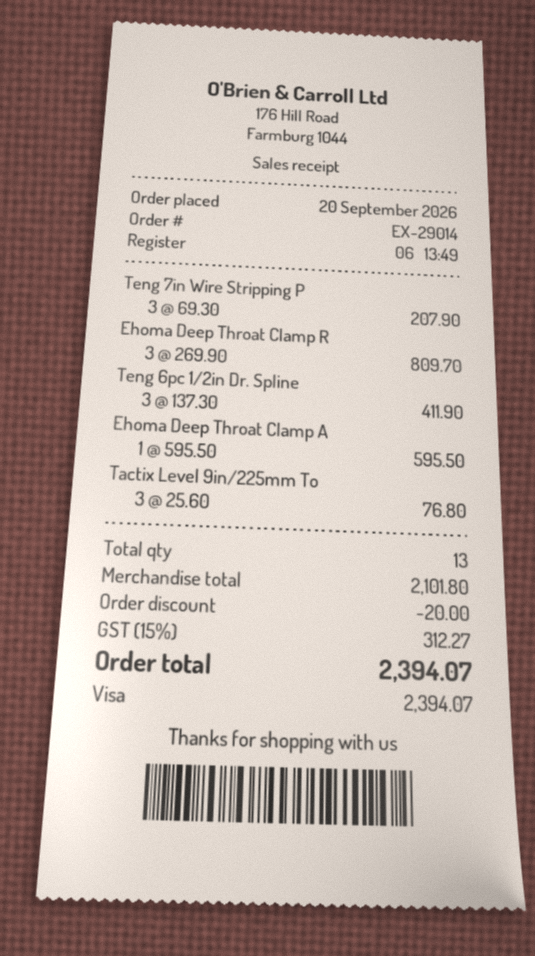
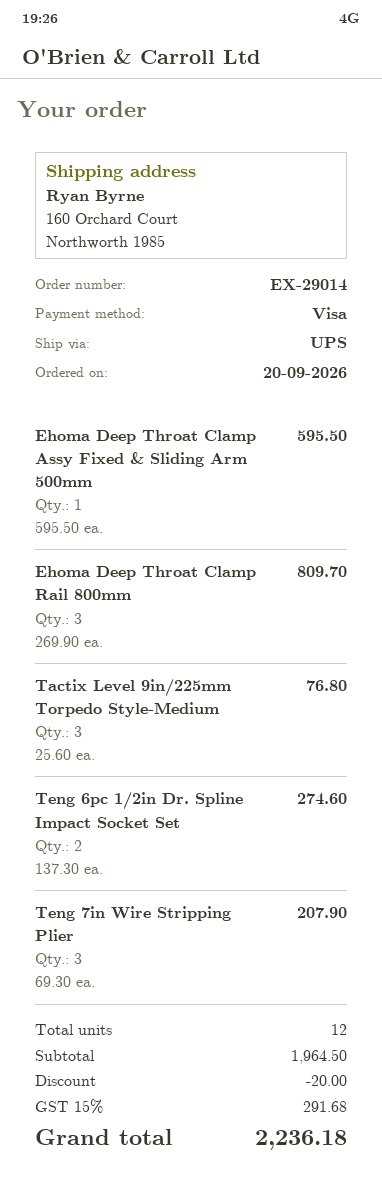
Teng 6pc 1/2in Dr. Spline: 3 x 137.30 = 411.90 -> 2 x 137.30 = 274.60
total quantity: 13 -> 12
subtotal: 2101.80 -> 1964.50
tax: 15% = 312.27 -> 15% = 291.68
total: 2394.07 -> 2236.18

